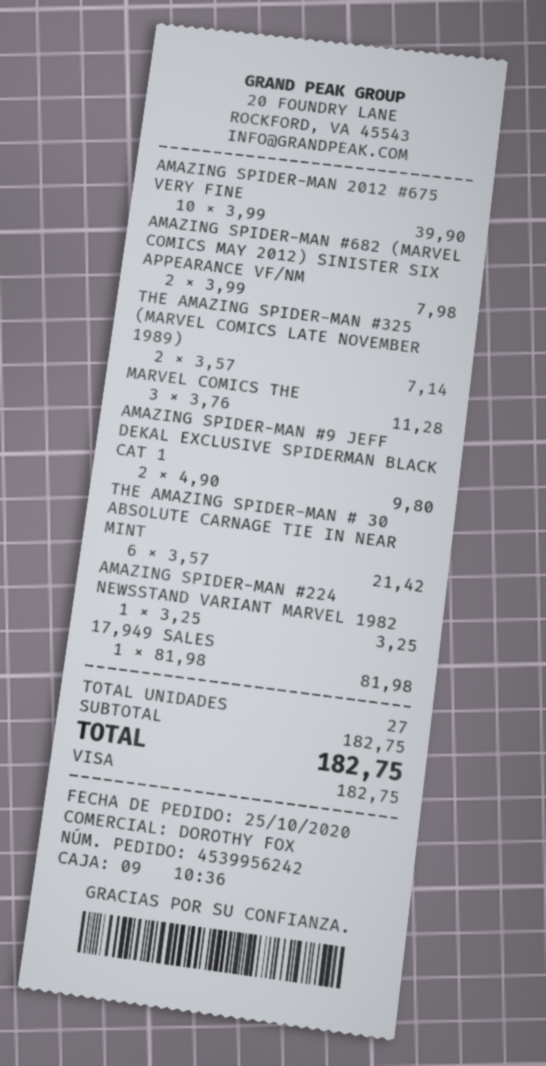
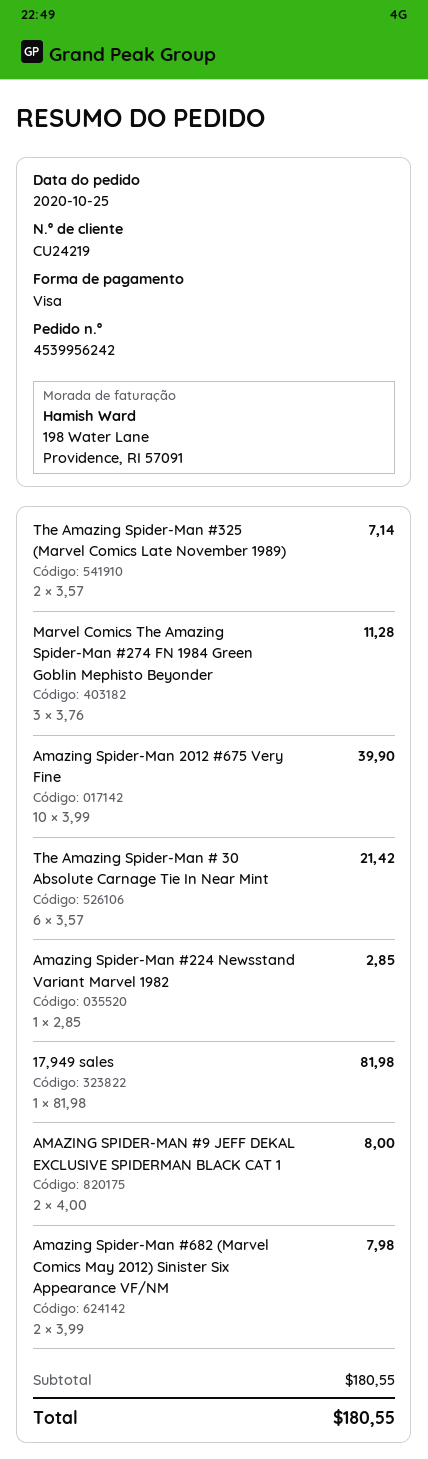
AMAZING SPIDER-MAN #9 JEFF DEKAL EXCLUSIVE SPIDERMAN BLACK CAT 1: 2 x 4.90 = 9.80 -> 2 x 4.00 = 8.00
AMAZING SPIDER-MAN #224 NEWSSTAND VARIANT MARVEL 1982: 1 x 3.25 = 3.25 -> 1 x 2.85 = 2.85
subtotal: 182.75 -> 180.55
total: 182.75 -> 180.55

